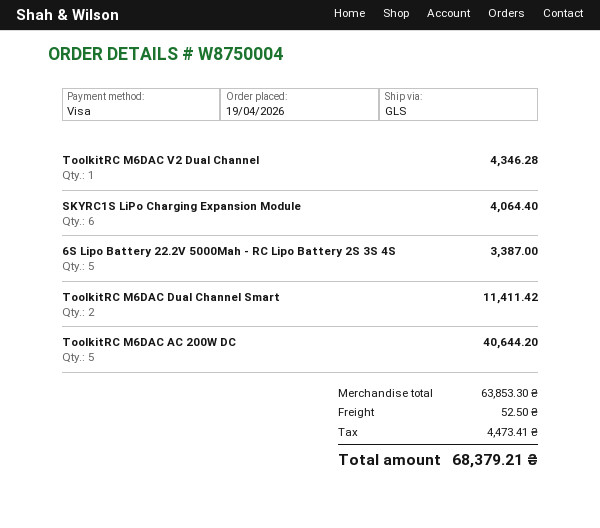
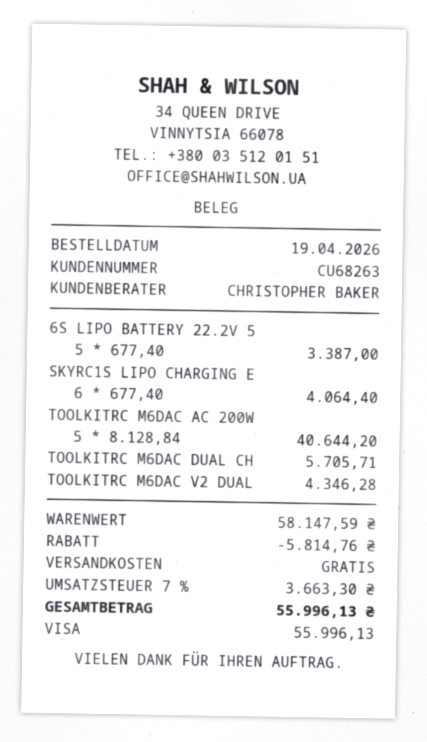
ToolkitRC M6DAC Dual Channel Smart: 2 for 11411.42 -> 1 for 5705.71
subtotal: 63853.30 -> 58147.59
discount: none -> 5814.76
shipping: 52.50 -> 0.00
tax: 4473.41 -> 3663.30
total: 68379.21 -> 55996.13

